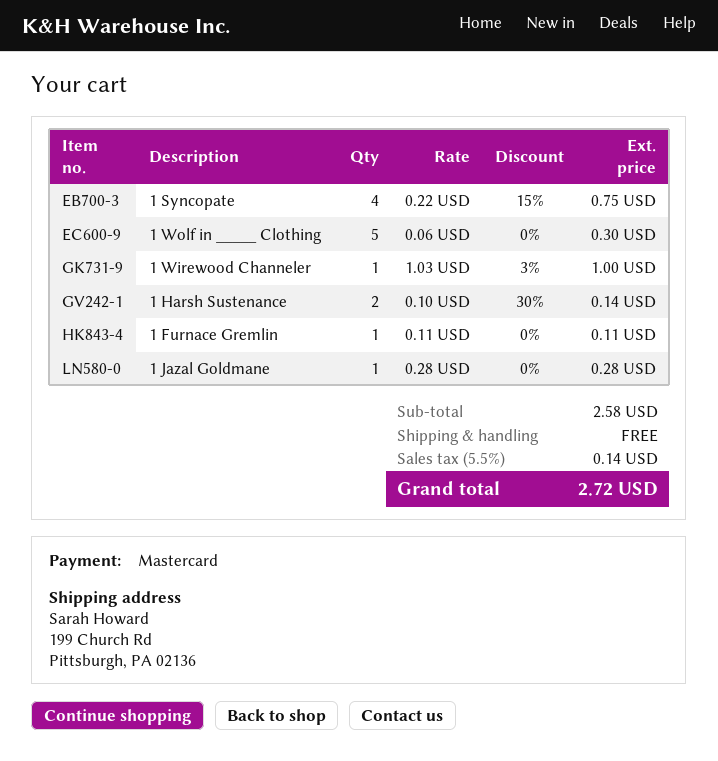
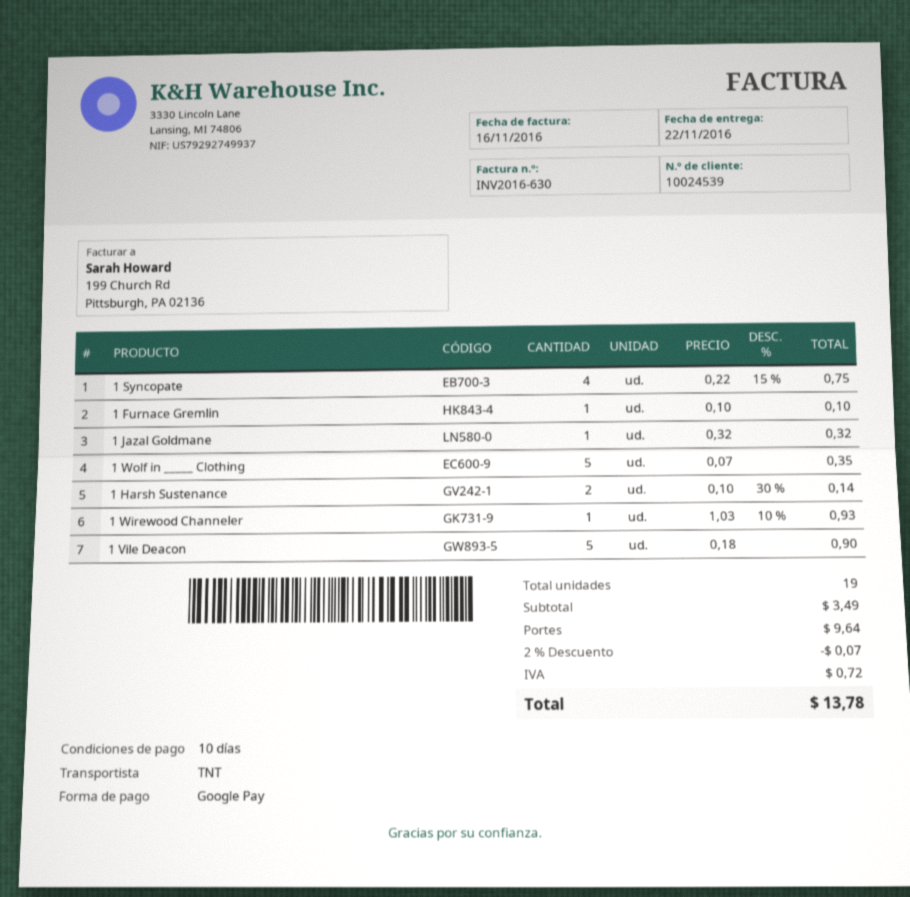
payment method: Mastercard -> Google Pay
1 Wolf in _____ Clothing: 5 x 0.06 = 0.30 -> 5 x 0.07 = 0.35
1 Wirewood Channeler: 1 x 1.03 - 3% = 1.00 -> 1 x 1.03 - 10% = 0.93
1 Furnace Gremlin: 1 x 0.11 = 0.11 -> 1 x 0.10 = 0.10
1 Jazal Goldmane: 1 x 0.28 = 0.28 -> 1 x 0.32 = 0.32
1 Vile Deacon: none -> 5 x 0.18 = 0.90
subtotal: 2.58 -> 3.49
discount: none -> 2% = 0.07
shipping: 0.00 -> 9.64
tax: 0.14 -> 0.72
total: 2.72 -> 13.78

